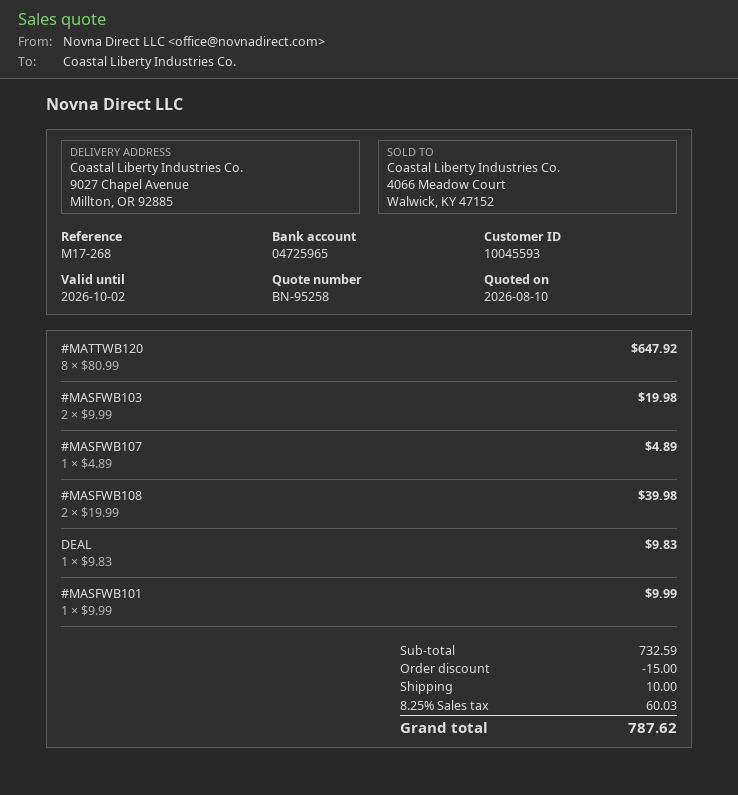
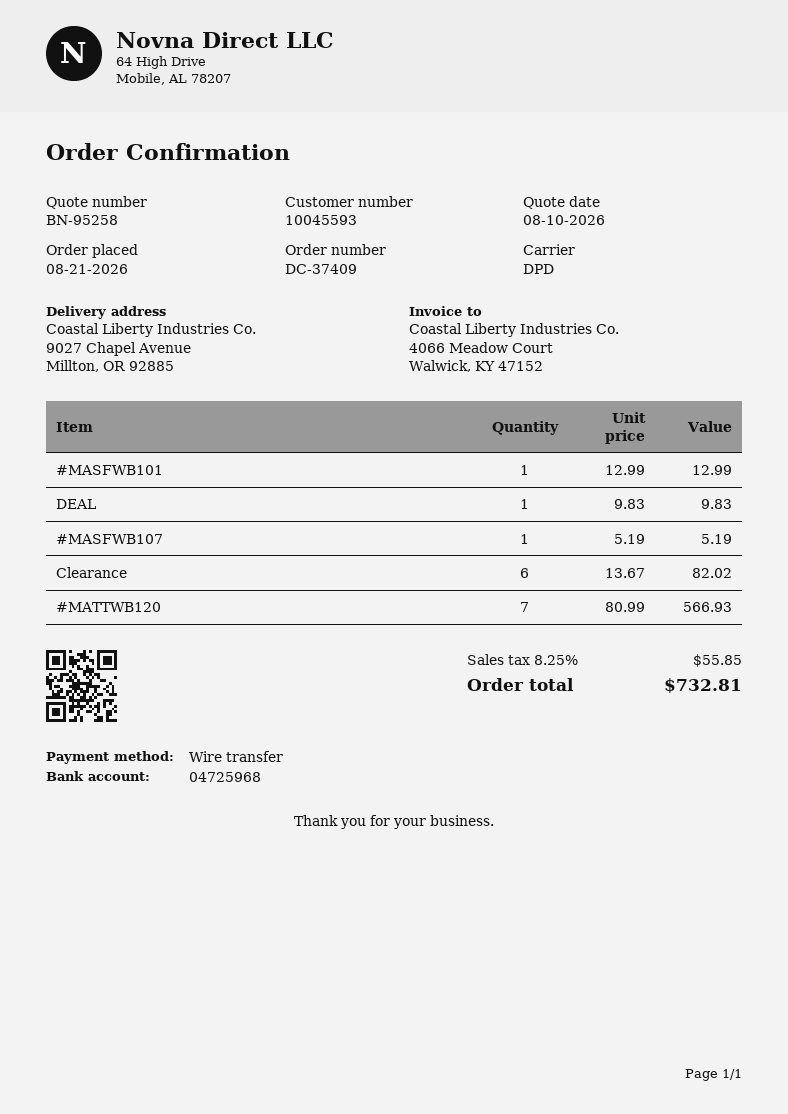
bank account: 04725965 -> 04725968
#MATTWB120: 8 x 80.99 = 647.92 -> 7 x 80.99 = 566.93
#MASFWB103: 2 x 9.99 = 19.98 -> none
#MASFWB107: 1 x 4.89 = 4.89 -> 1 x 5.19 = 5.19
#MASFWB108: 2 x 19.99 = 39.98 -> none
#MASFWB101: 1 x 9.99 = 9.99 -> 1 x 12.99 = 12.99
Clearance: none -> 6 x 13.67 = 82.02
discount: 15.00 -> none
shipping: 10.00 -> none
tax: 8.25% = 60.03 -> 8.25% = 55.85
total: 787.62 -> 732.81

